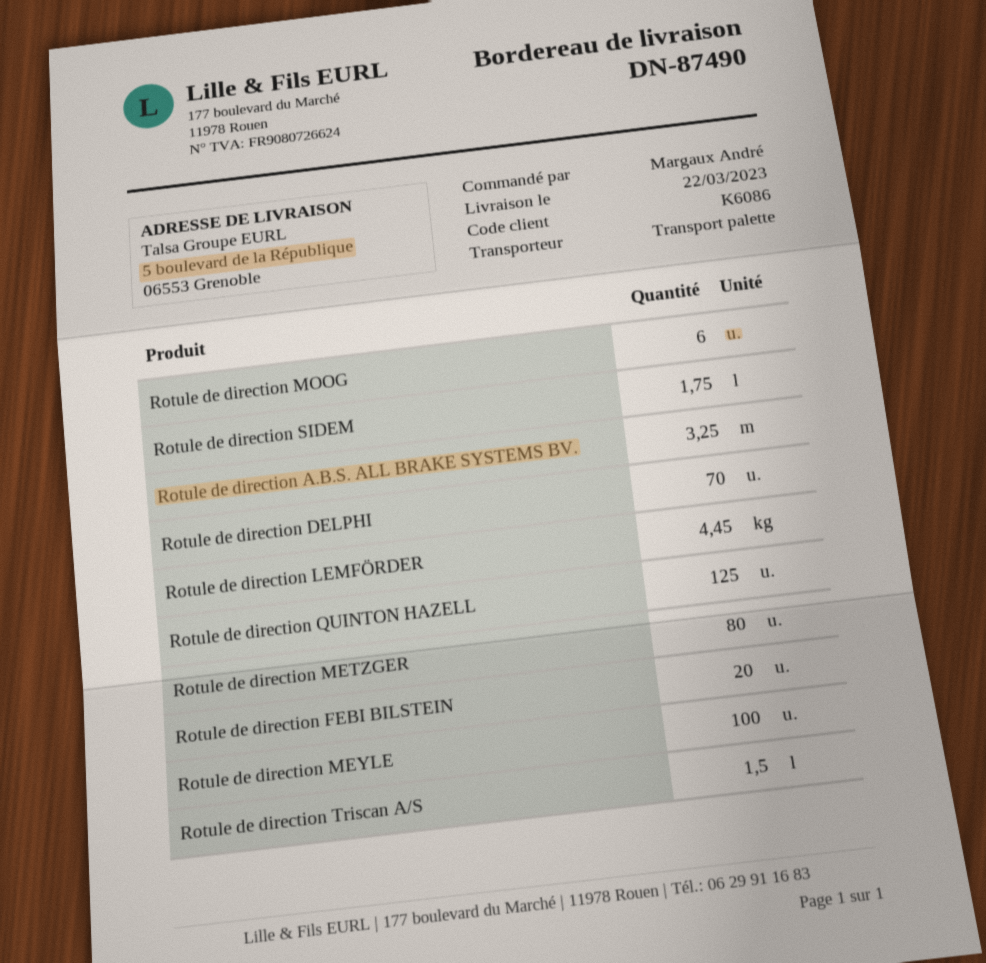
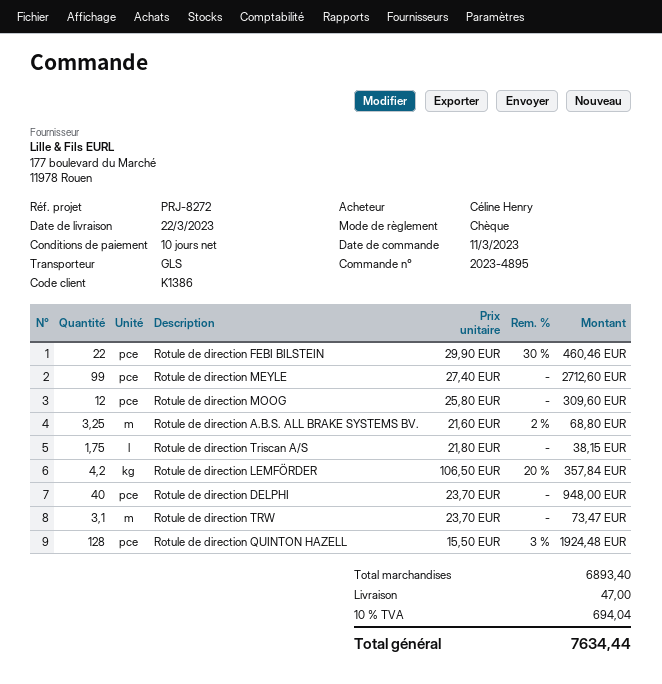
customer number: K6086 -> K1386
ordered by: Margaux André -> Céline Henry
shipping method: pallet freight -> GLS
Rotule de direction MOOG: 6 -> 12
Rotule de direction SIDEM: 1.75 -> none
Rotule de direction DELPHI: 70 -> 40
Rotule de direction LEMFÖRDER: 4.45 -> 4.2
Rotule de direction QUINTON HAZELL: 125 -> 128
Rotule de direction METZGER: 80 -> none
Rotule de direction FEBI BILSTEIN: 20 -> 22
Rotule de direction MEYLE: 100 -> 99
Rotule de direction Triscan A/S: 1.5 -> 1.75
Rotule de direction TRW: none -> 3.1

